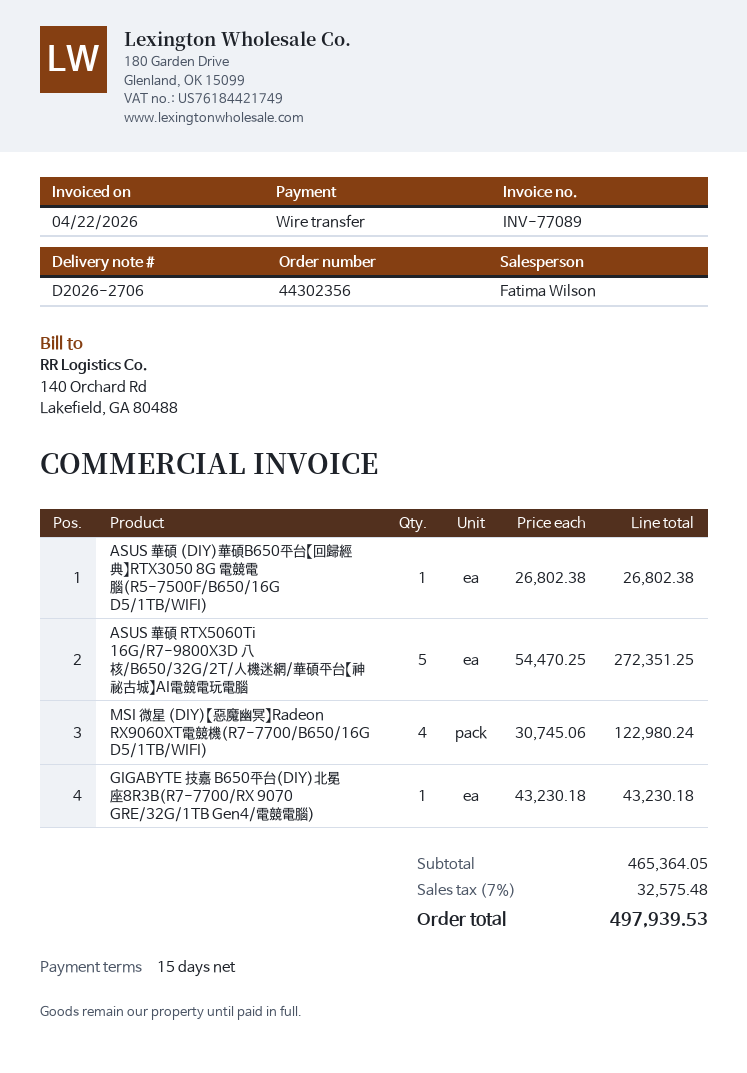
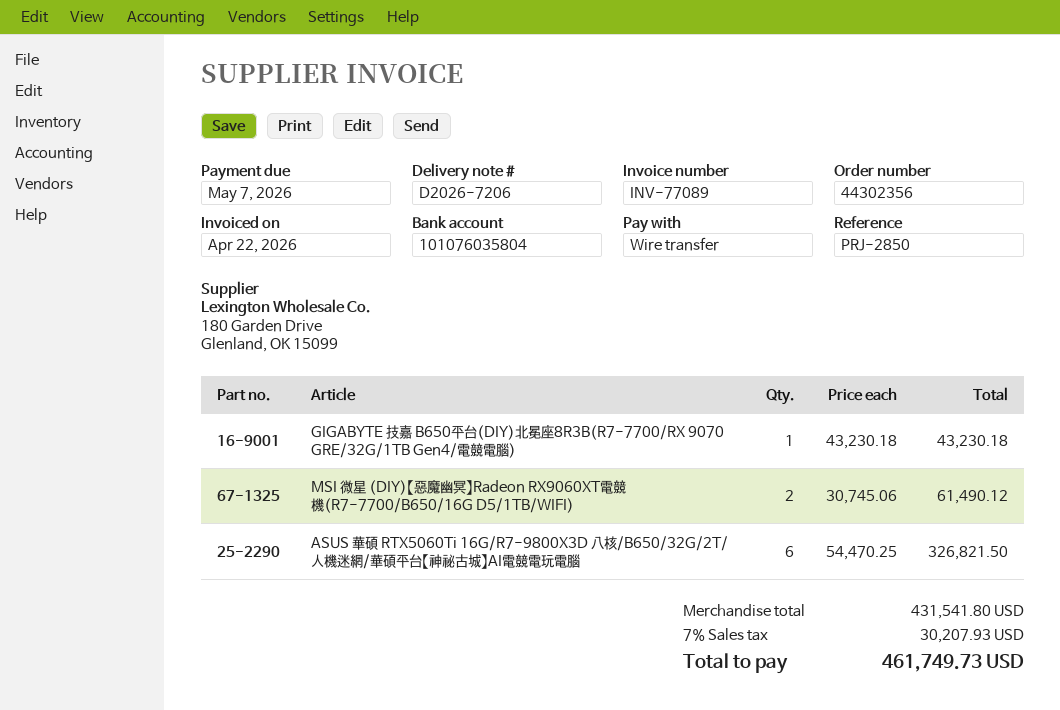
delivery note number: D2026-2706 -> D2026-7206
ASUS 華碩 (DIY)華碩B650平台【回歸經典】RTX3050 8G 電競電腦(R5-7500F/B650/16G D5/1TB/WIFI): 1 x 26802.38 = 26802.38 -> none
ASUS 華碩 RTX5060Ti 16G/R7-9800X3D 八核/B650/32G/2T/人機迷網/華碩平台【神秘古城】AI電競電玩電腦: 5 x 54470.25 = 272351.25 -> 6 x 54470.25 = 326821.50
MSI 微星 (DIY)【惡魔幽冥】Radeon RX9060XT電競機(R7-7700/B650/16G D5/1TB/WIFI): 4 x 30745.06 = 122980.24 -> 2 x 30745.06 = 61490.12
subtotal: 465364.05 -> 431541.80
tax: 7% = 32575.48 -> 7% = 30207.93
total: 497939.53 -> 461749.73

